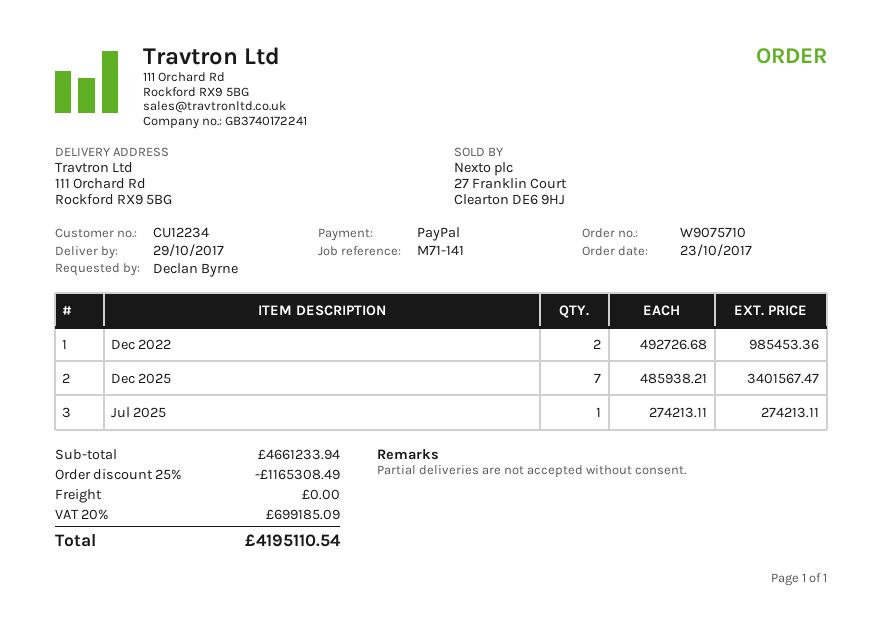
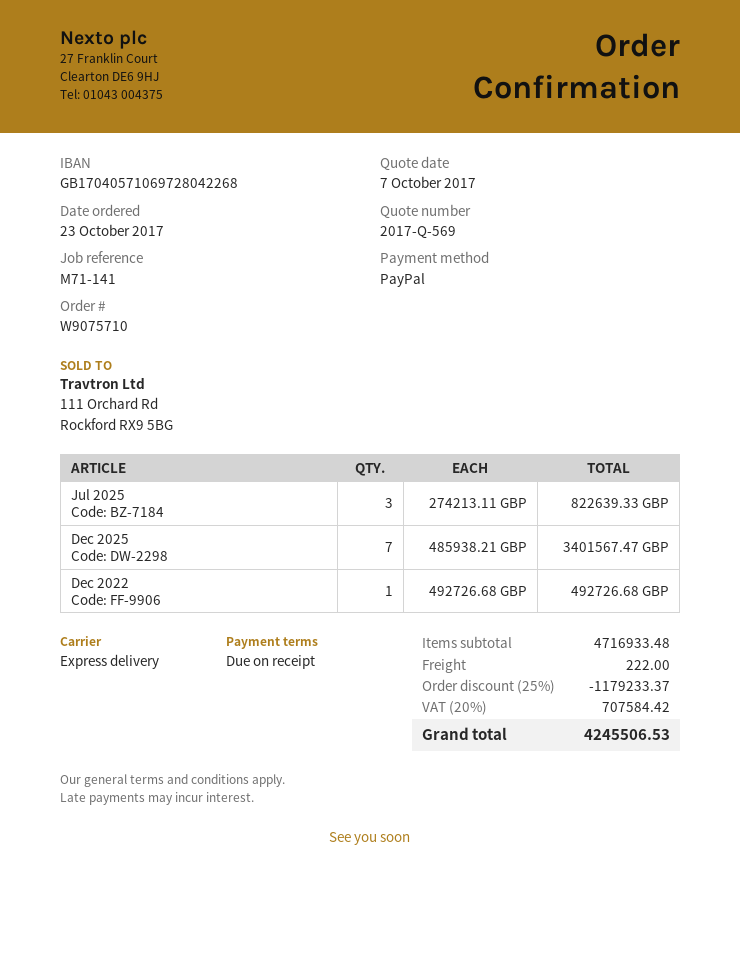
Dec 2022: 2 x 492726.68 = 985453.36 -> 1 x 492726.68 = 492726.68
Jul 2025: 1 x 274213.11 = 274213.11 -> 3 x 274213.11 = 822639.33
subtotal: 4661233.94 -> 4716933.48
discount: 25% = 1165308.49 -> 25% = 1179233.37
shipping: 0.00 -> 222.00
tax: 20% = 699185.09 -> 20% = 707584.42
total: 4195110.54 -> 4245506.53

